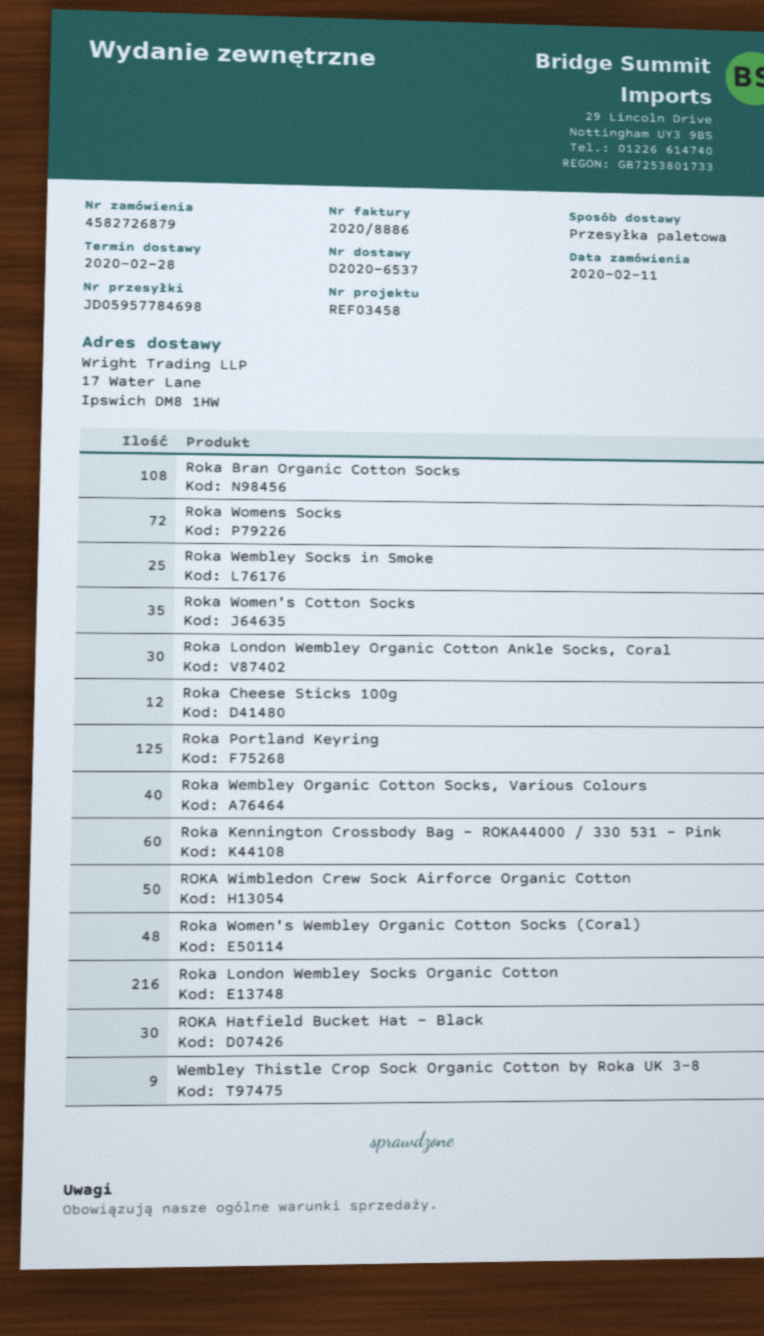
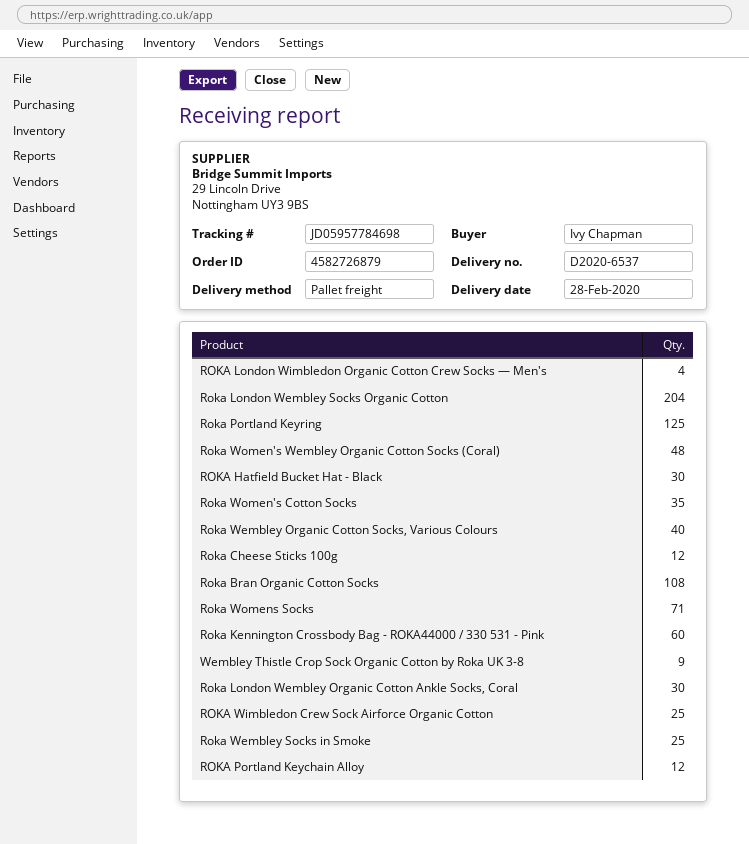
Roka Womens Socks: 72 -> 71
ROKA Wimbledon Crew Sock Airforce Organic Cotton: 50 -> 25
Roka London Wembley Socks Organic Cotton: 216 -> 204
ROKA London Wimbledon Organic Cotton Crew Socks — Men's: none -> 4
ROKA Portland Keychain Alloy: none -> 12

